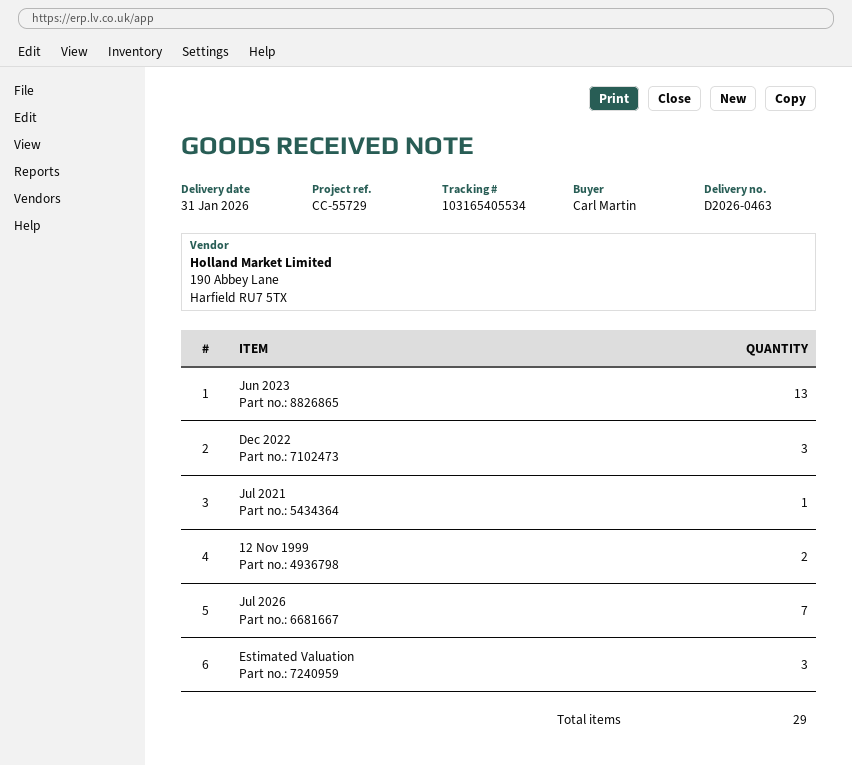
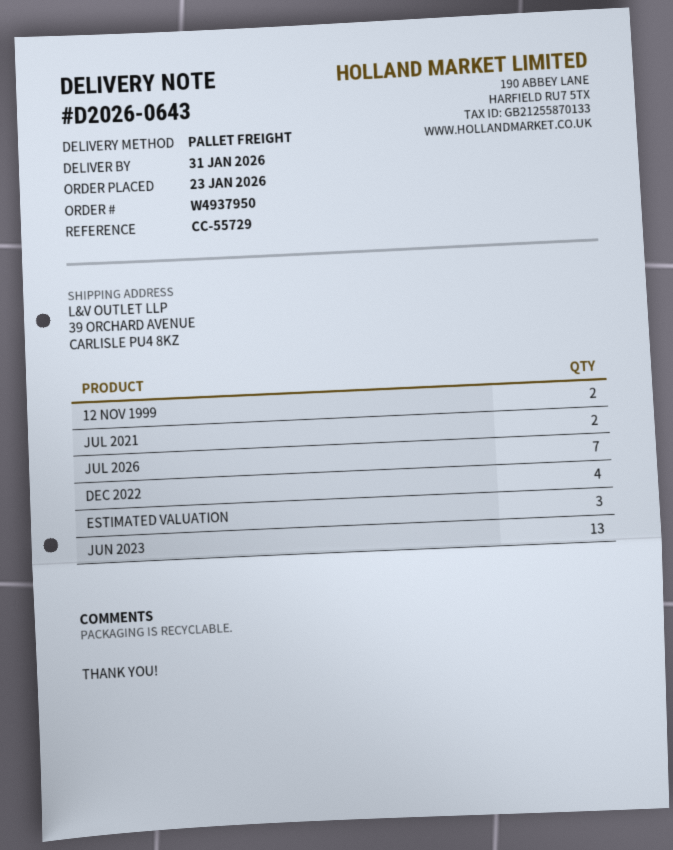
delivery note number: D2026-0463 -> D2026-0643
Dec 2022: 3 -> 4
Jul 2021: 1 -> 2

